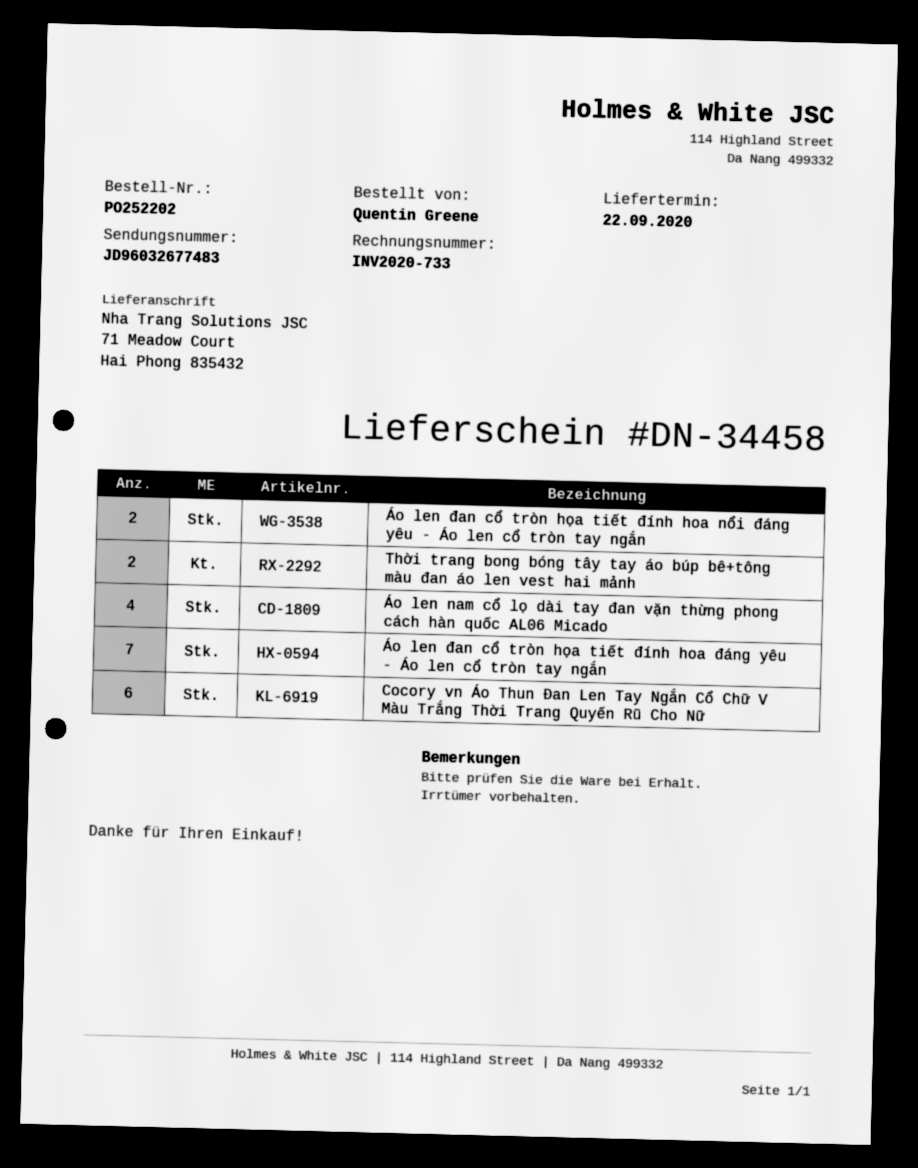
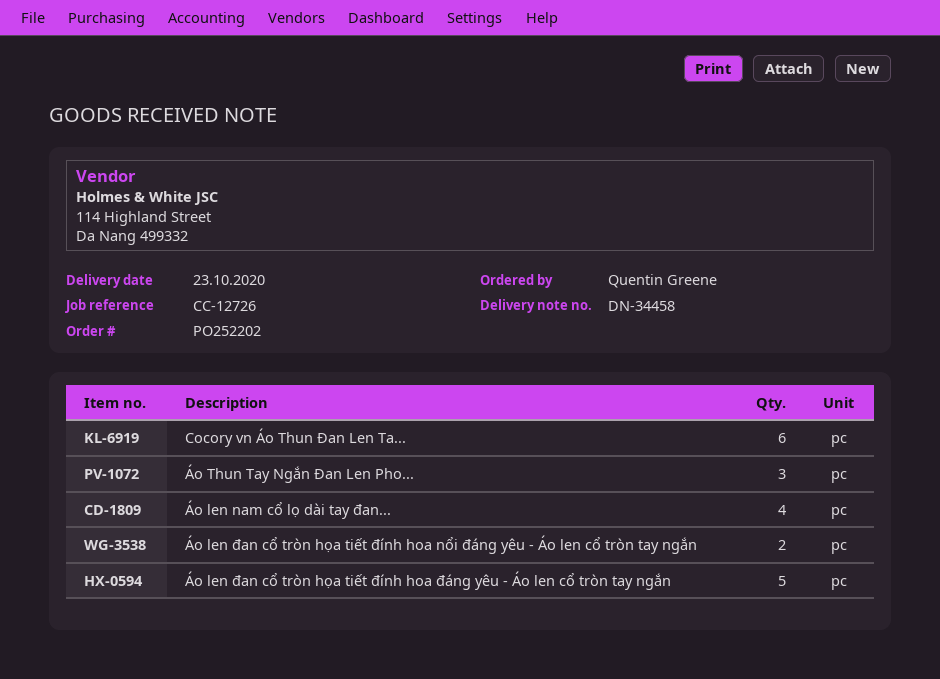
delivery date: 2020-09-22 -> 2020-10-23
Thời trang bong bóng tây tay áo búp bê+tông màu đan áo len vest hai mảnh: 2 -> none
Áo len đan cổ tròn họa tiết đính hoa đáng yêu - Áo len cổ tròn tay ngắn: 7 -> 5
Áo Thun Tay Ngắn Đan Len Pho...: none -> 3

